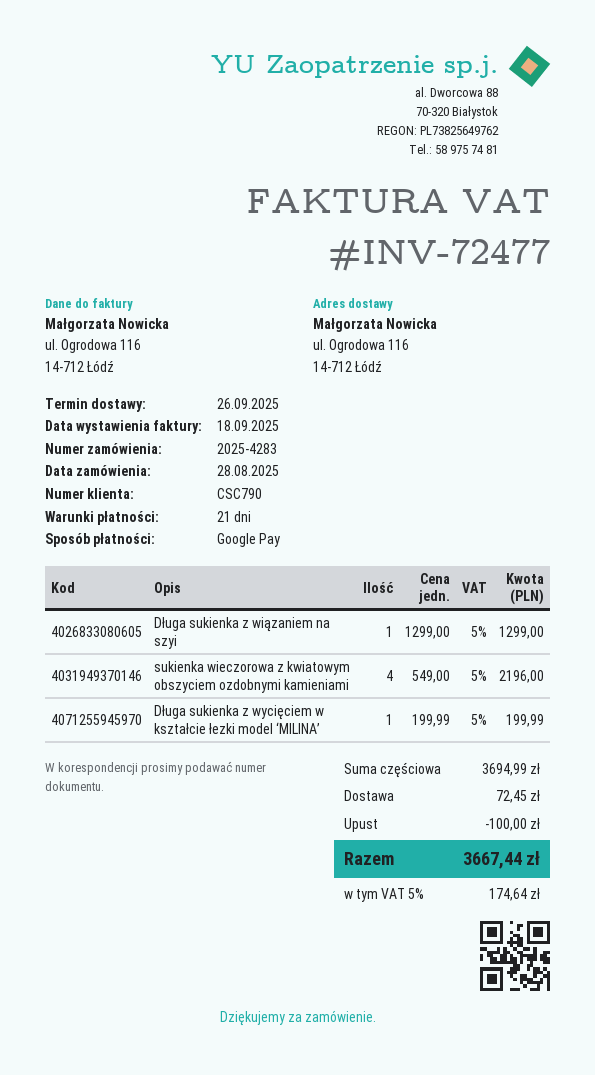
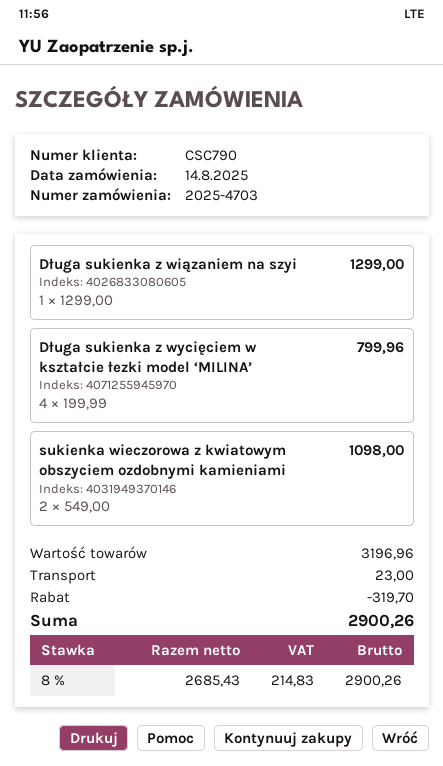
order number: 2025-4283 -> 2025-4703
order date: 2025-08-28 -> 2025-08-14
sukienka wieczorowa z kwiatowym obszyciem ozdobnymi kamieniami: 4 x 549.00 = 2196.00 -> 2 x 549.00 = 1098.00
Długa sukienka z wycięciem w kształcie łezki model ‘MILINA’: 1 x 199.99 = 199.99 -> 4 x 199.99 = 799.96
subtotal: 3694.99 -> 3196.96
discount: 100.00 -> 319.70
shipping: 72.45 -> 23.00
tax: 5% = 174.64 -> 8% = 214.83
total: 3667.44 -> 2900.26

